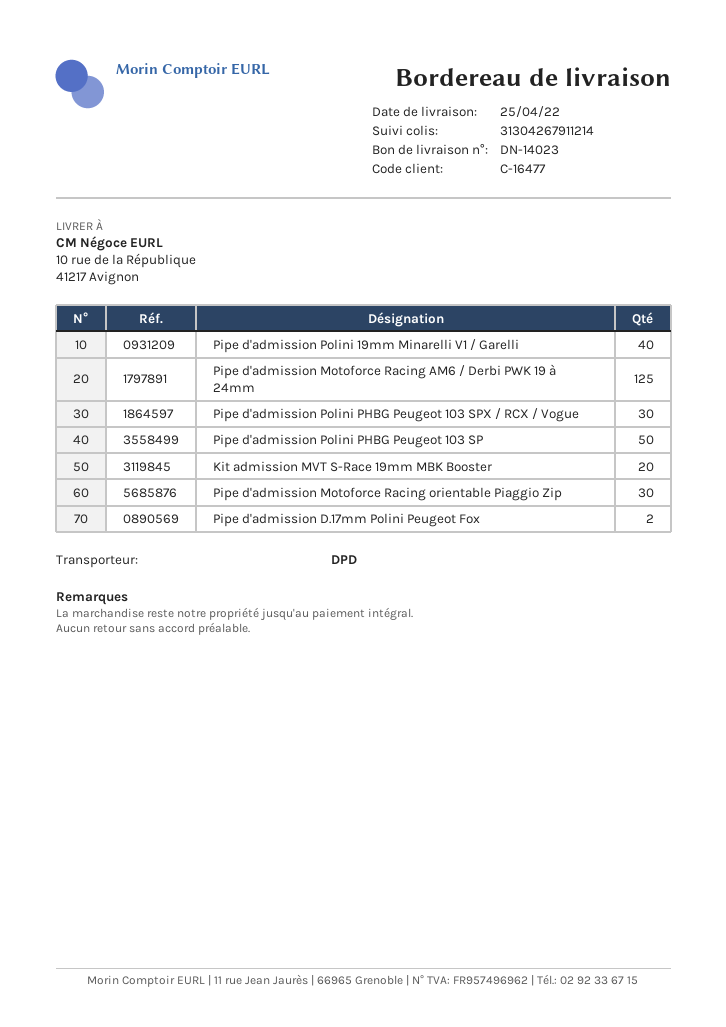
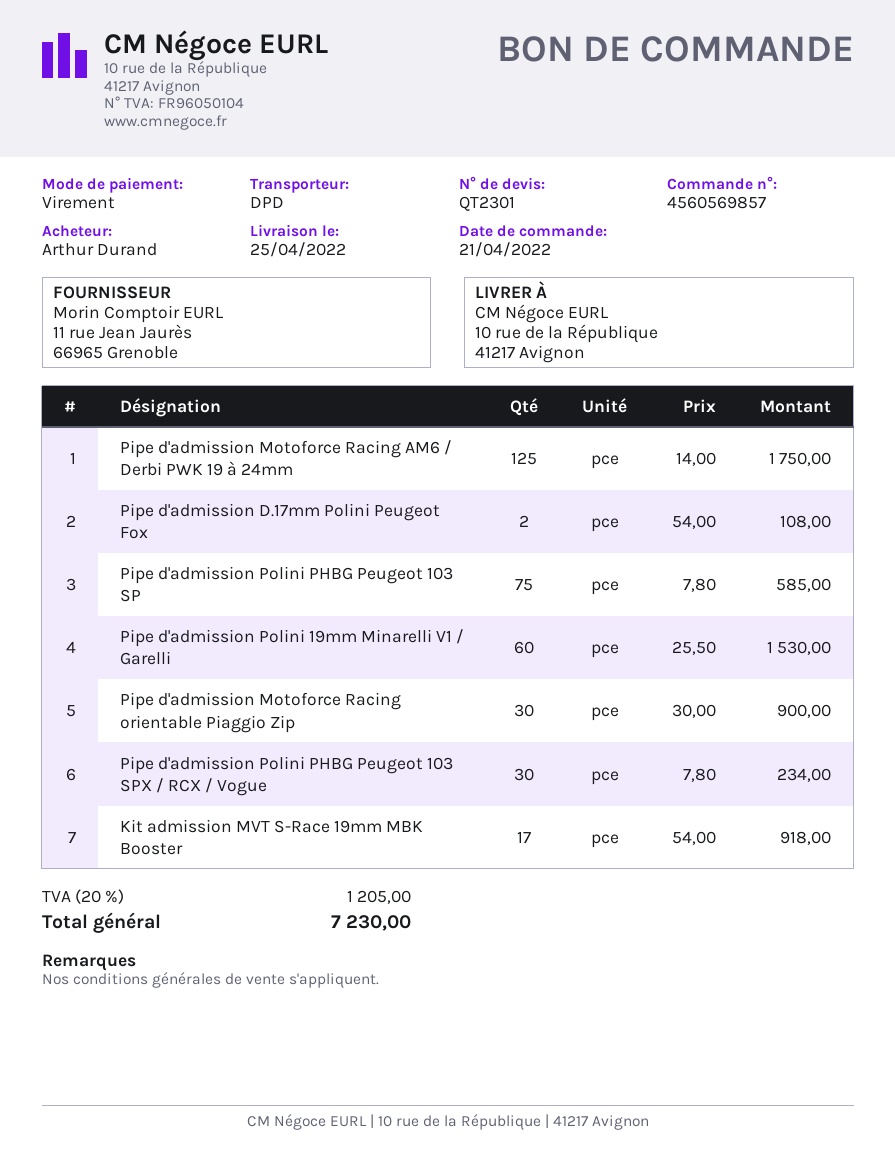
Pipe d'admission Polini 19mm Minarelli V1 / Garelli: 40 -> 60
Pipe d'admission Polini PHBG Peugeot 103 SP: 50 -> 75
Kit admission MVT S-Race 19mm MBK Booster: 20 -> 17

